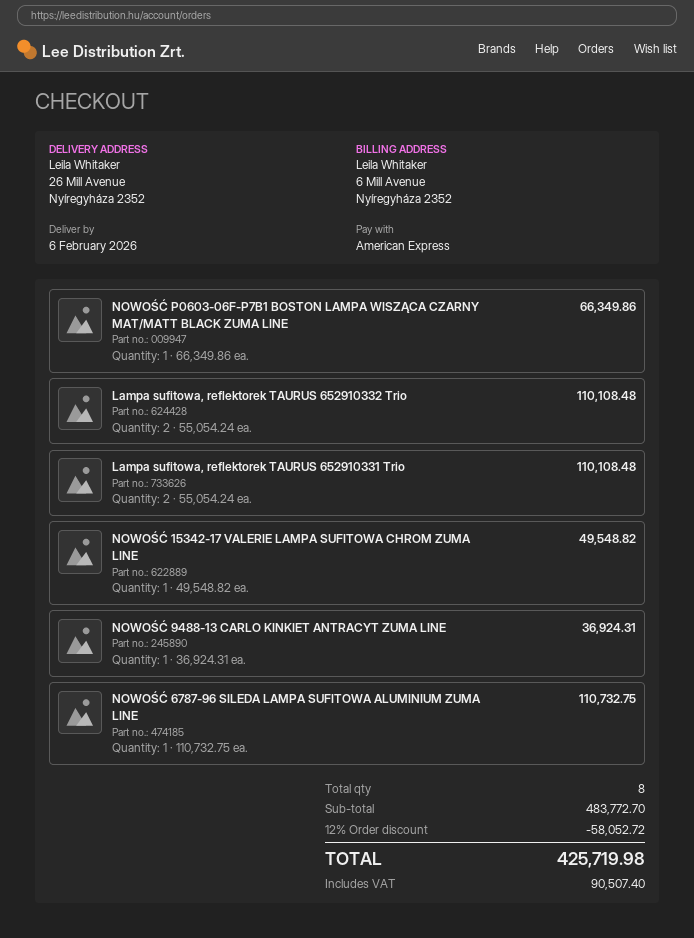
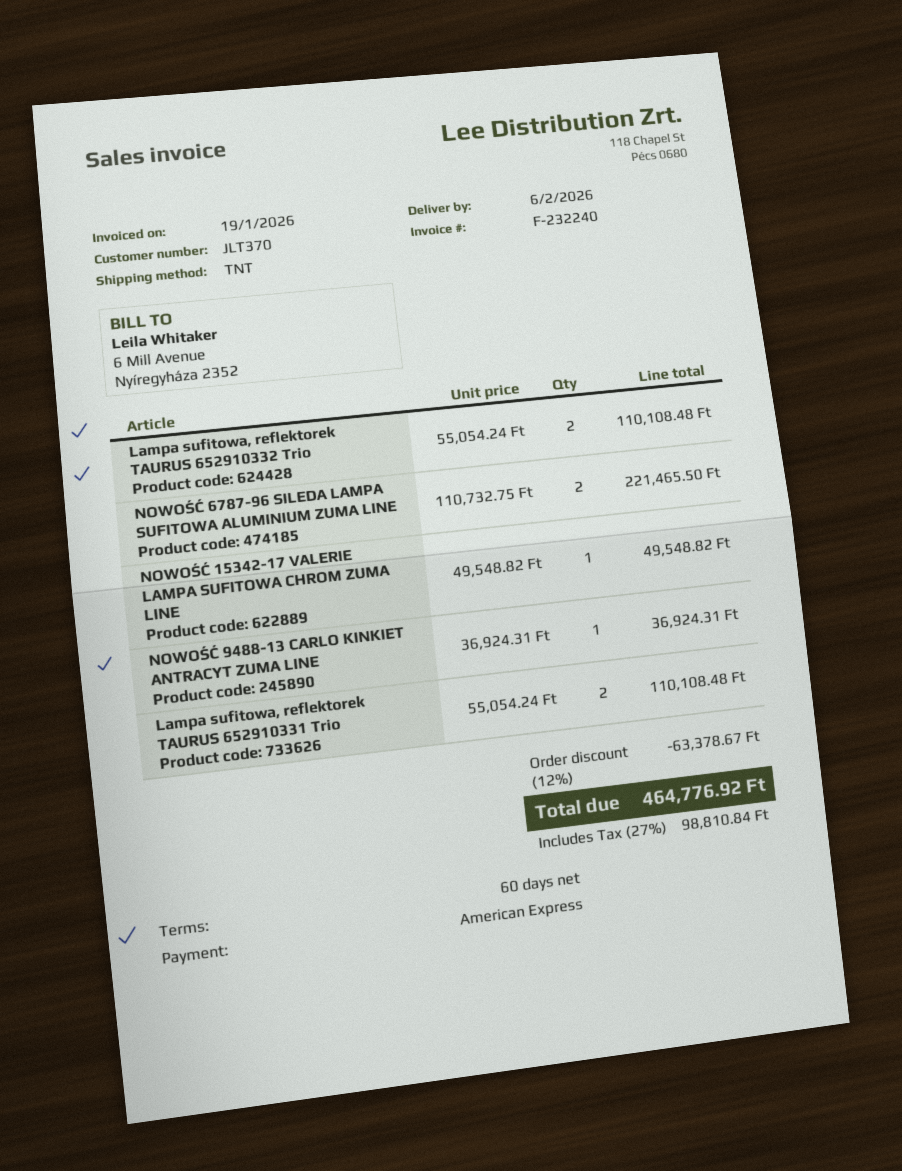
NOWOŚĆ P0603-06F-P7B1 BOSTON LAMPA WISZĄCA CZARNY MAT/MATT BLACK ZUMA LINE: 1 x 66349.86 = 66349.86 -> none
NOWOŚĆ 6787-96 SILEDA LAMPA SUFITOWA ALUMINIUM ZUMA LINE: 1 x 110732.75 = 110732.75 -> 2 x 110732.75 = 221465.50
discount: 12% = 58052.72 -> 12% = 63378.67
tax: 90507.40 -> 98810.84
total: 425719.98 -> 464776.92

